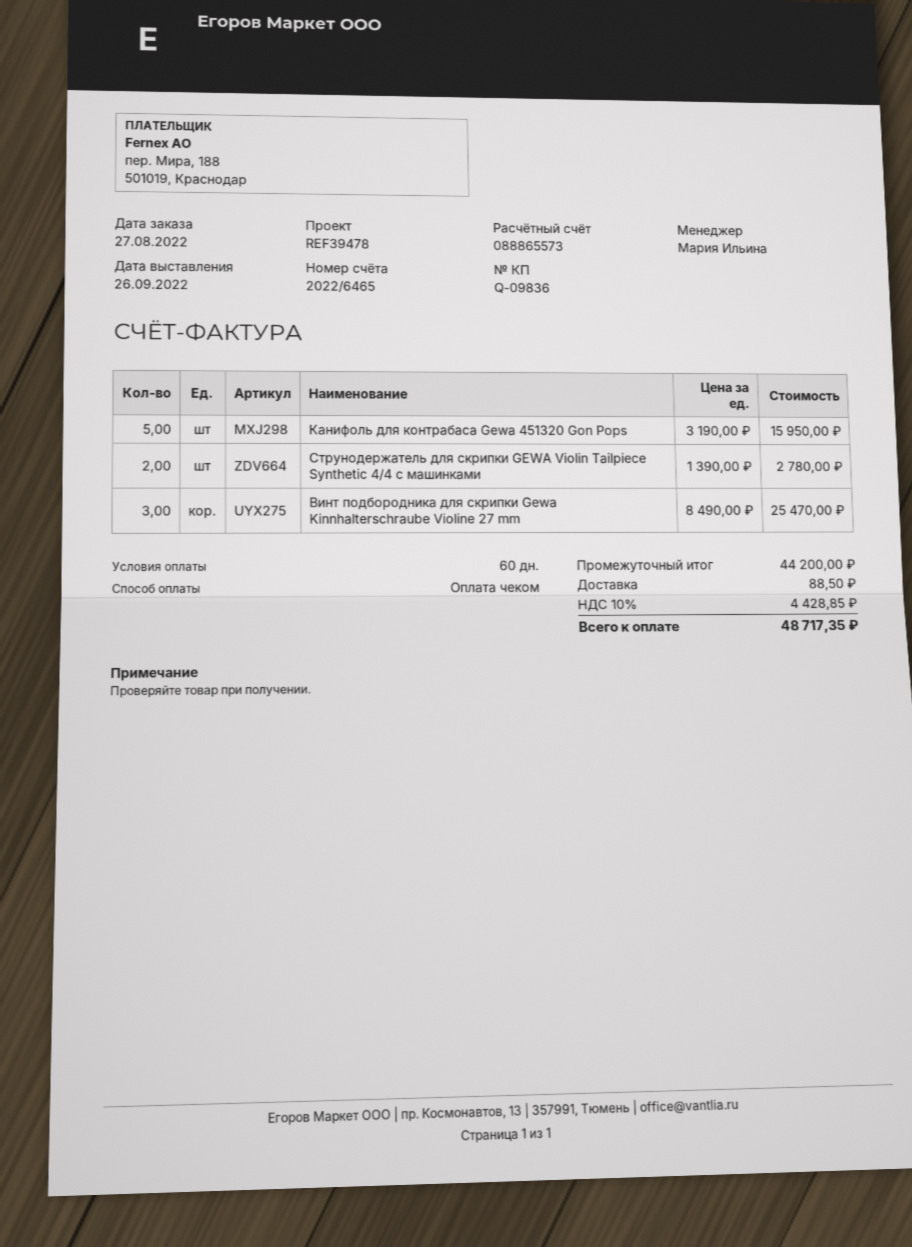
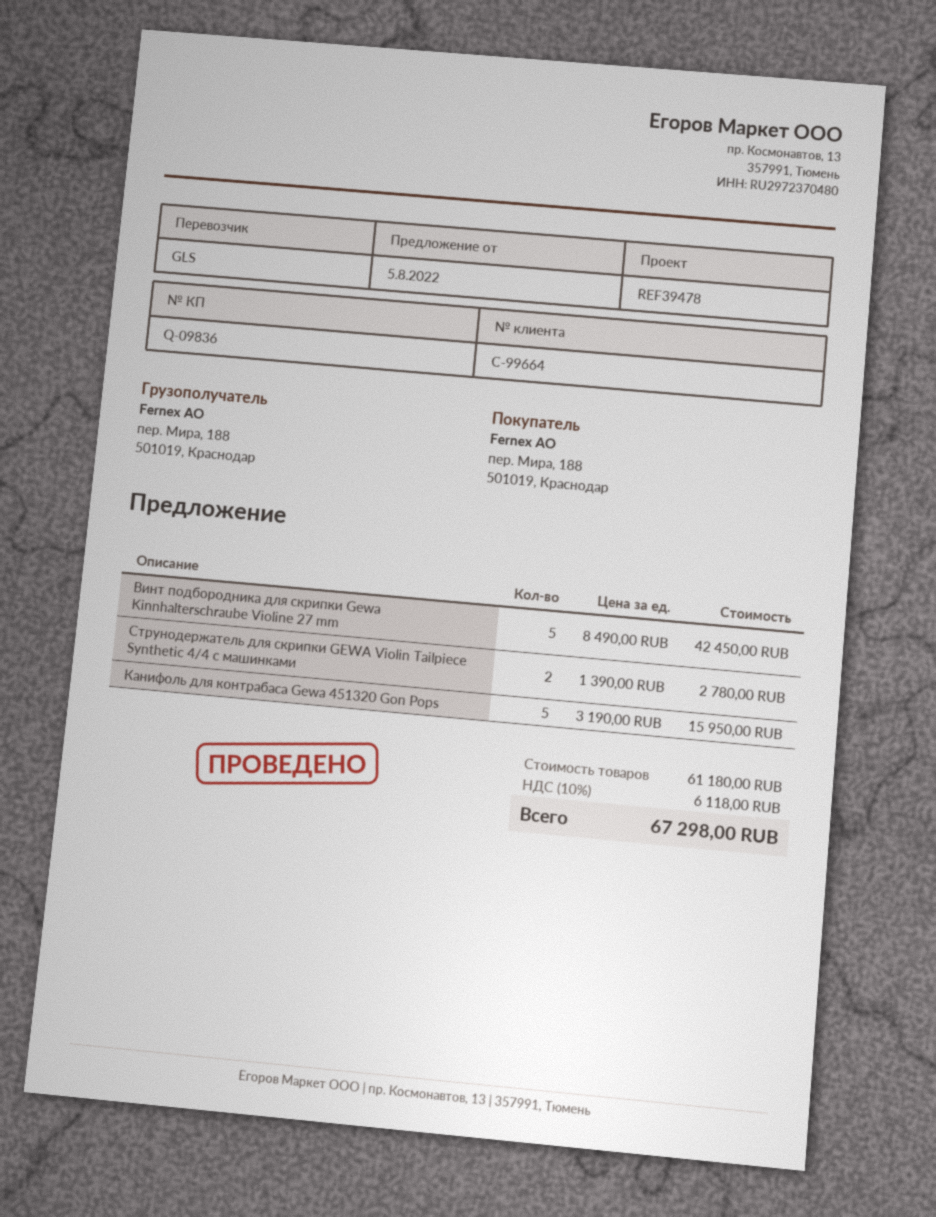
Винт подбородника для скрипки Gewa Kinnhalterschraube Violine 27 mm: 3 x 8490.00 = 25470.00 -> 5 x 8490.00 = 42450.00
subtotal: 44200.00 -> 61180.00
shipping: 88.50 -> none
tax: 10% = 4428.85 -> 10% = 6118.00
total: 48717.35 -> 67298.00

